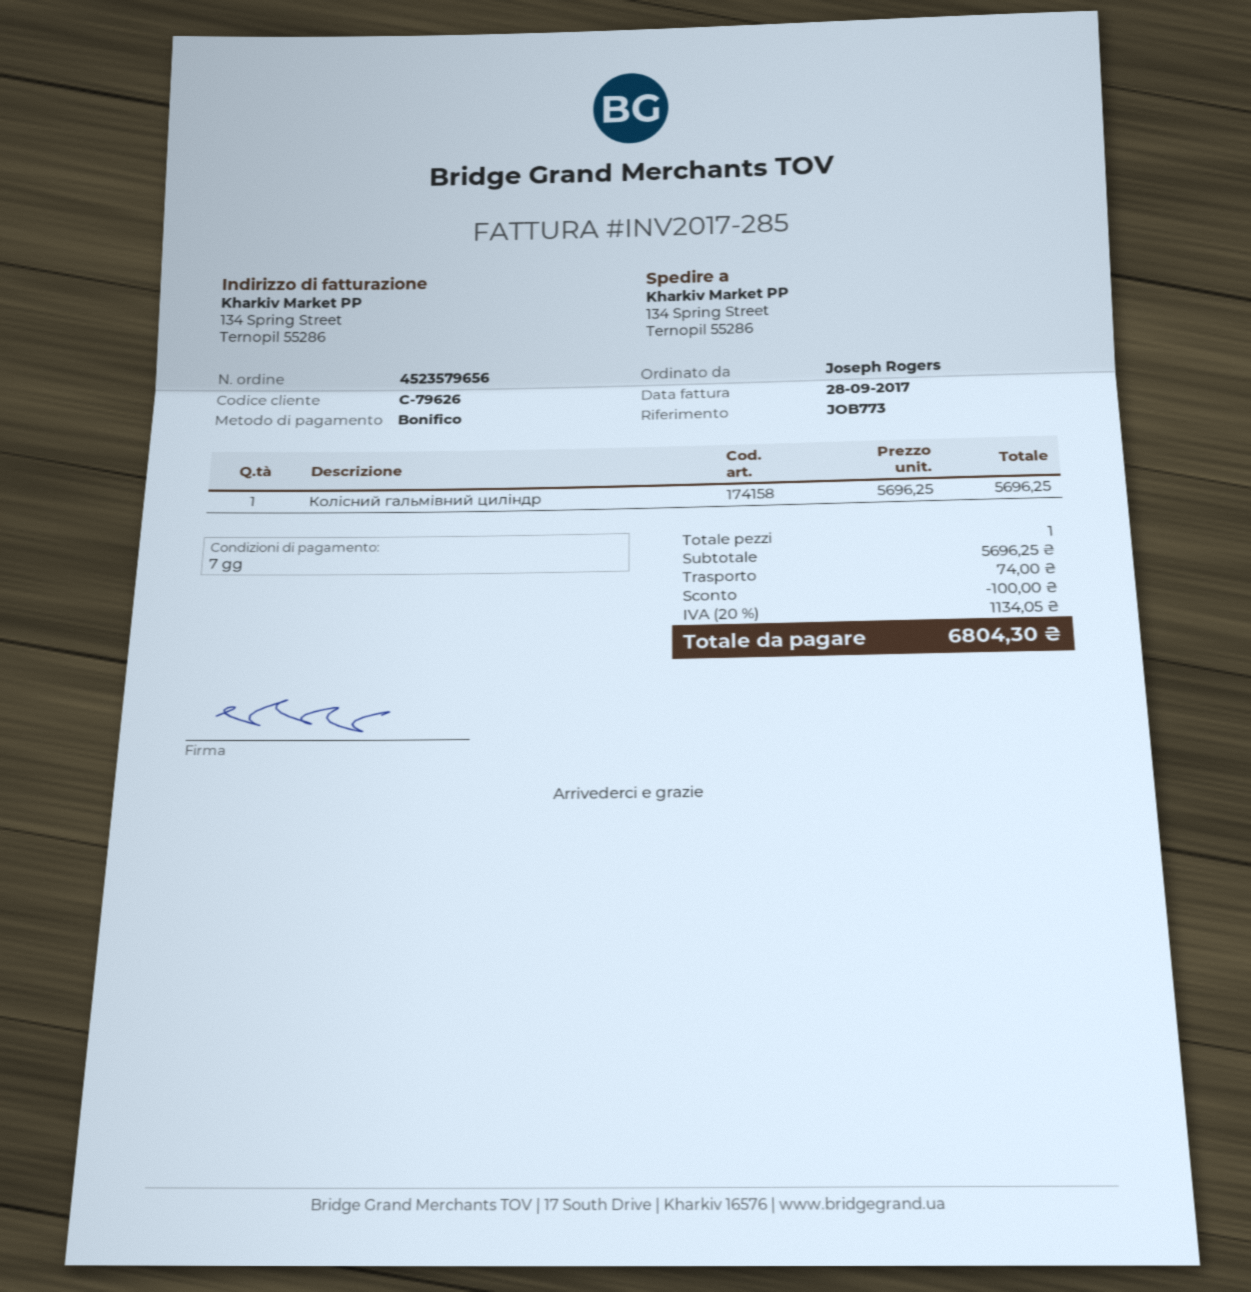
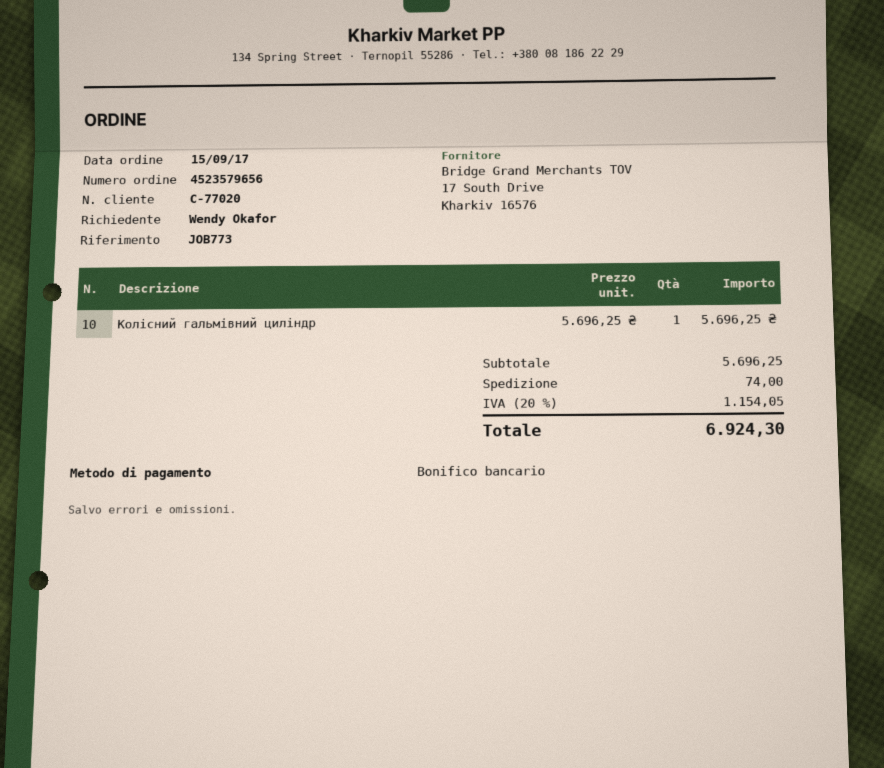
customer number: C-79626 -> C-77020
ordered by: Joseph Rogers -> Wendy Okafor
discount: 100.00 -> none
tax: 20% = 1134.05 -> 20% = 1154.05
total: 6804.30 -> 6924.30

